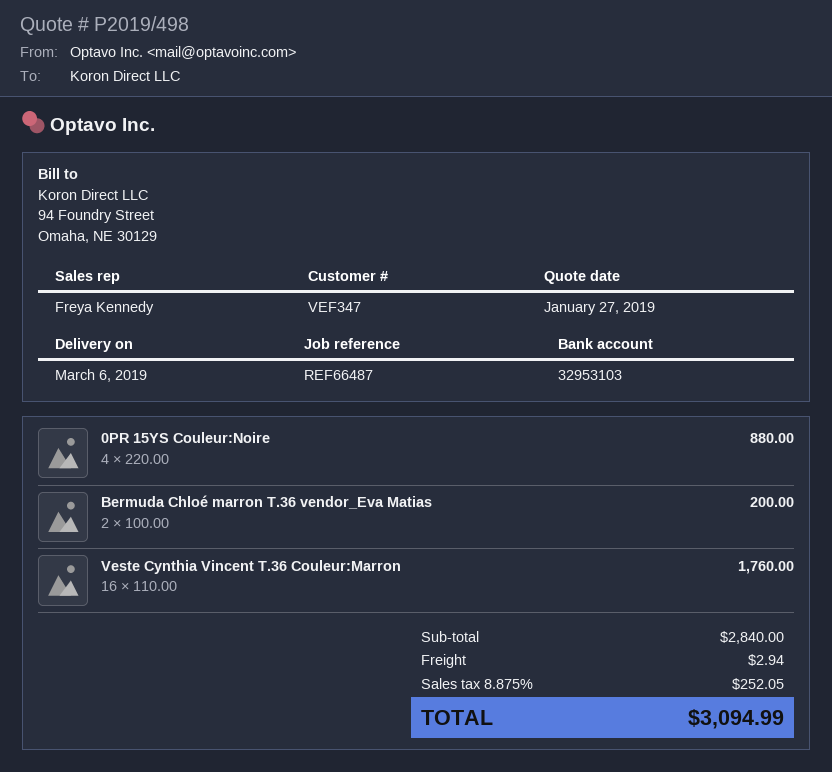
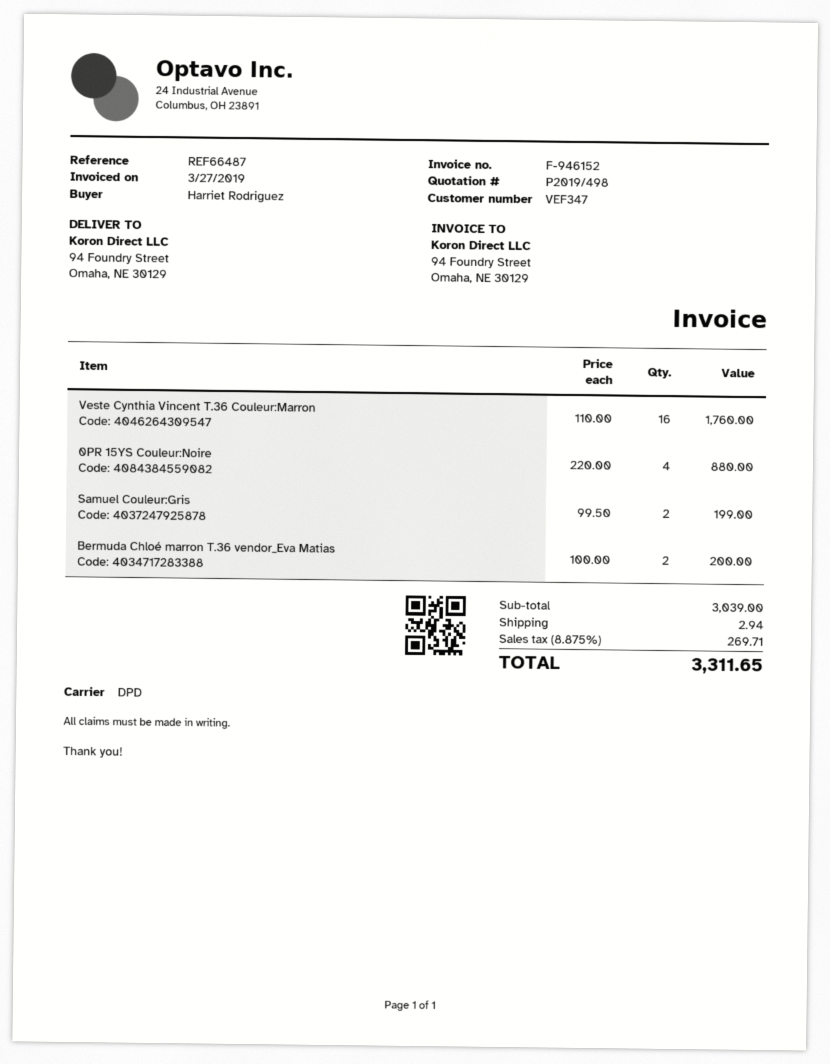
Samuel Couleur:Gris: none -> 2 x 99.50 = 199.00
subtotal: 2840.00 -> 3039.00
tax: 8.875% = 252.05 -> 8.875% = 269.71
total: 3094.99 -> 3311.65

